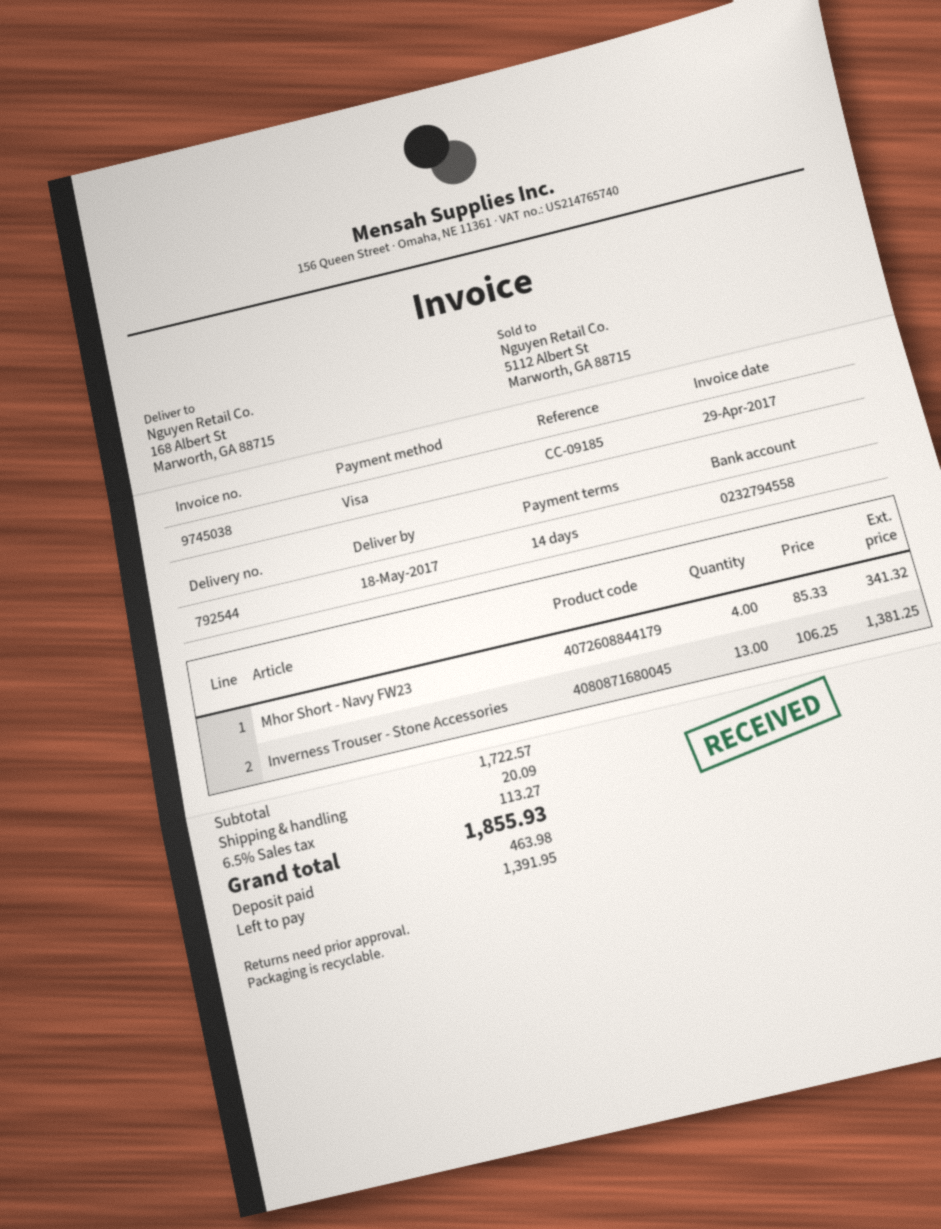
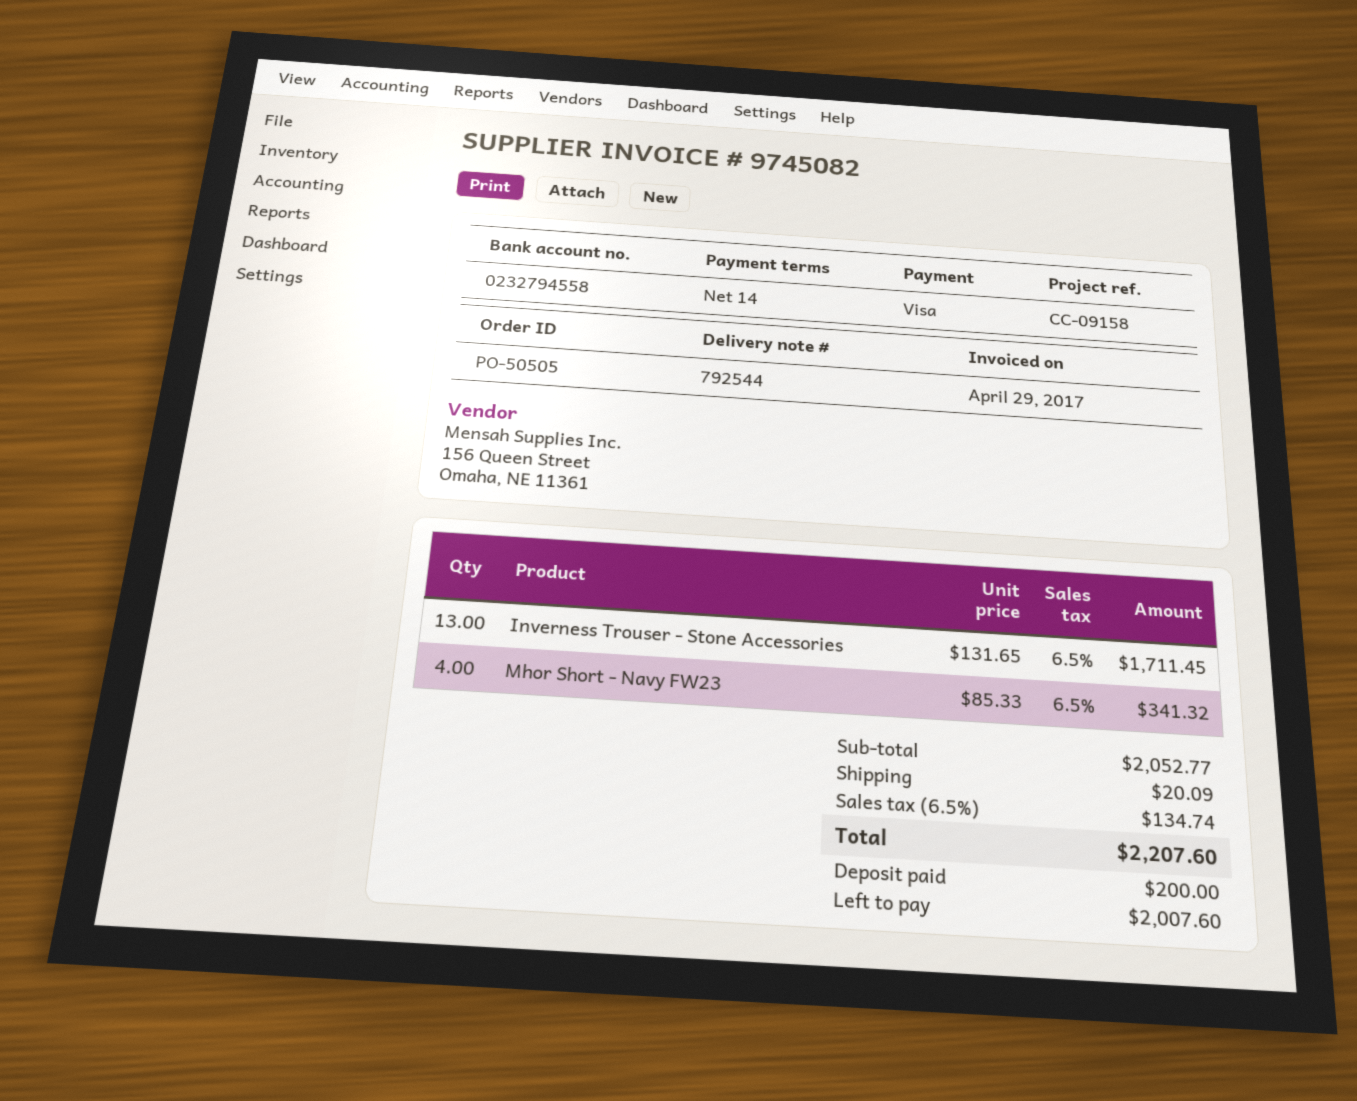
invoice number: 9745038 -> 9745082
reference: CC-09185 -> CC-09158
Inverness Trouser - Stone Accessories: 13 x 106.25 = 1381.25 -> 13 x 131.65 = 1711.45
subtotal: 1722.57 -> 2052.77
tax: 6.5% = 113.27 -> 6.5% = 134.74
total: 1855.93 -> 2207.60
deposit: 463.98 -> 200.00
balance: 1391.95 -> 2007.60

